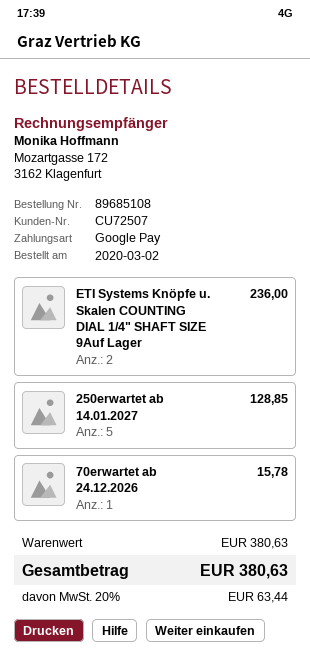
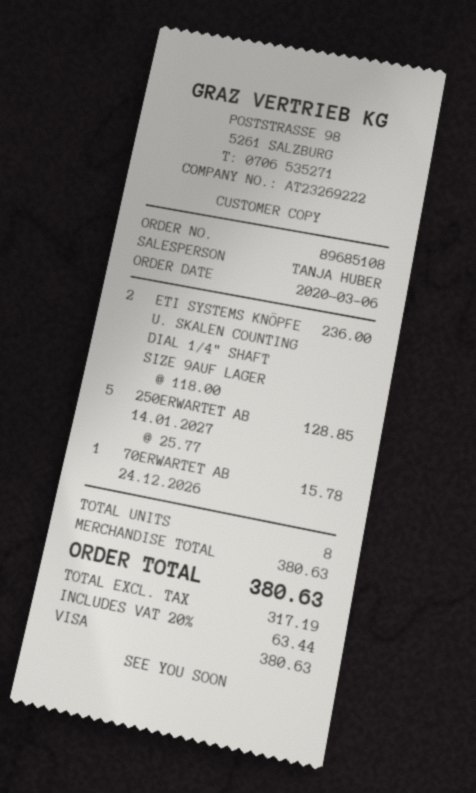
order date: 2020-03-02 -> 2020-03-06
payment method: Google Pay -> Visa

